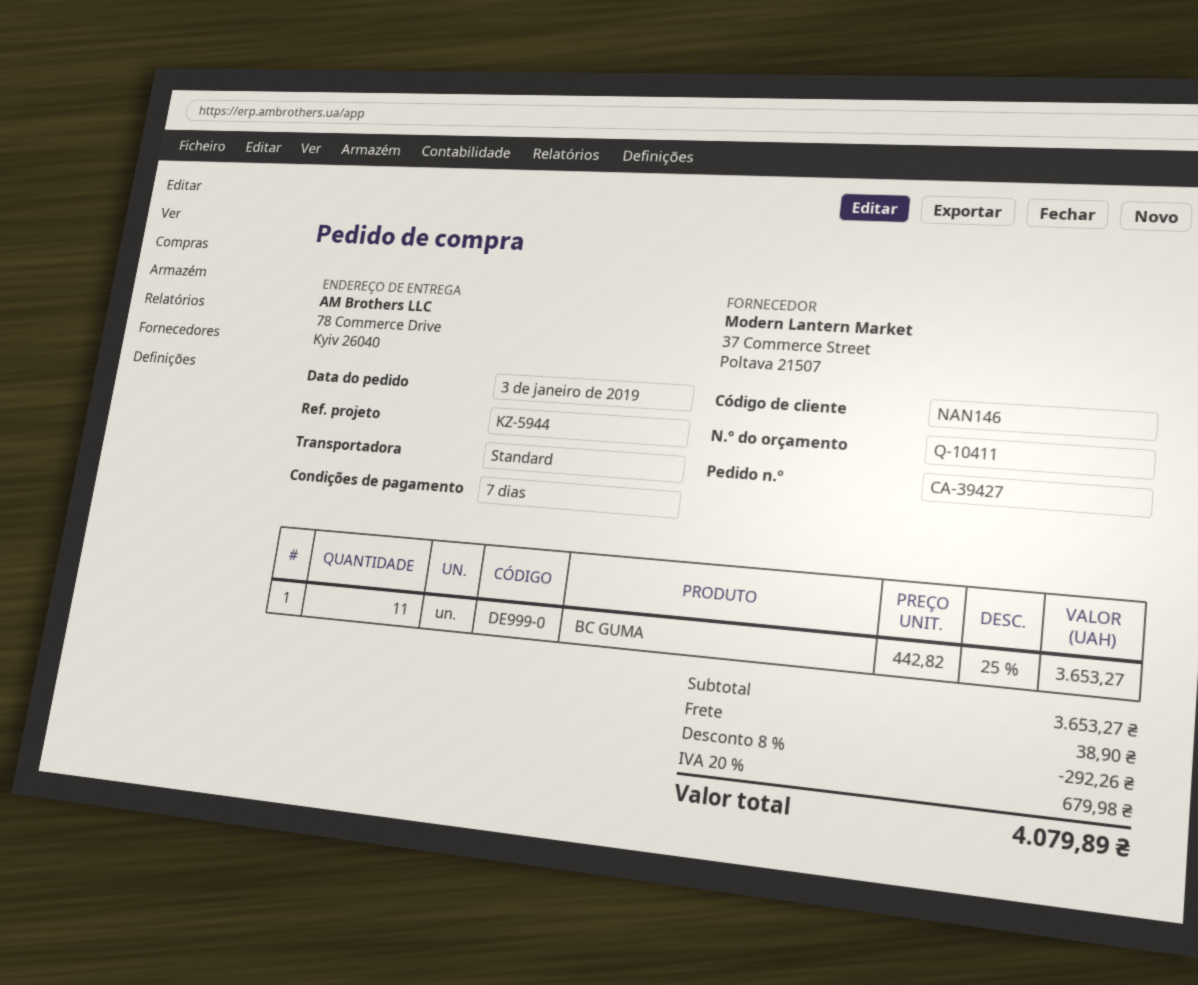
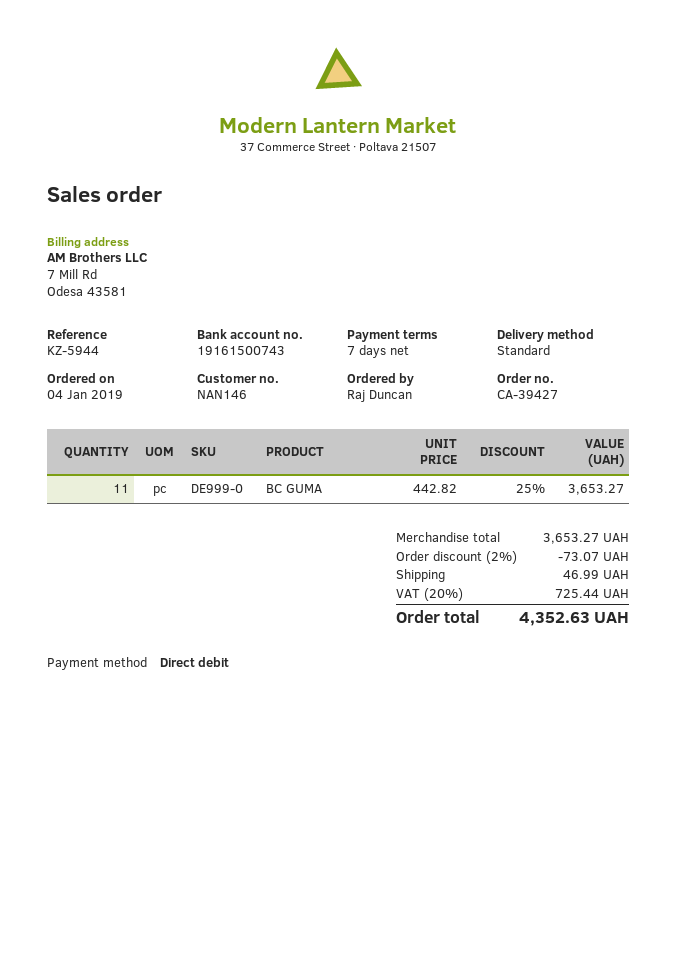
order date: 2019-01-03 -> 2019-01-04
discount: 8% = 292.26 -> 2% = 73.07
shipping: 38.90 -> 46.99
tax: 20% = 679.98 -> 20% = 725.44
total: 4079.89 -> 4352.63

